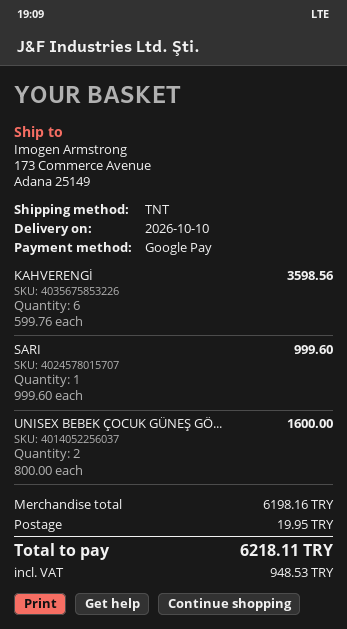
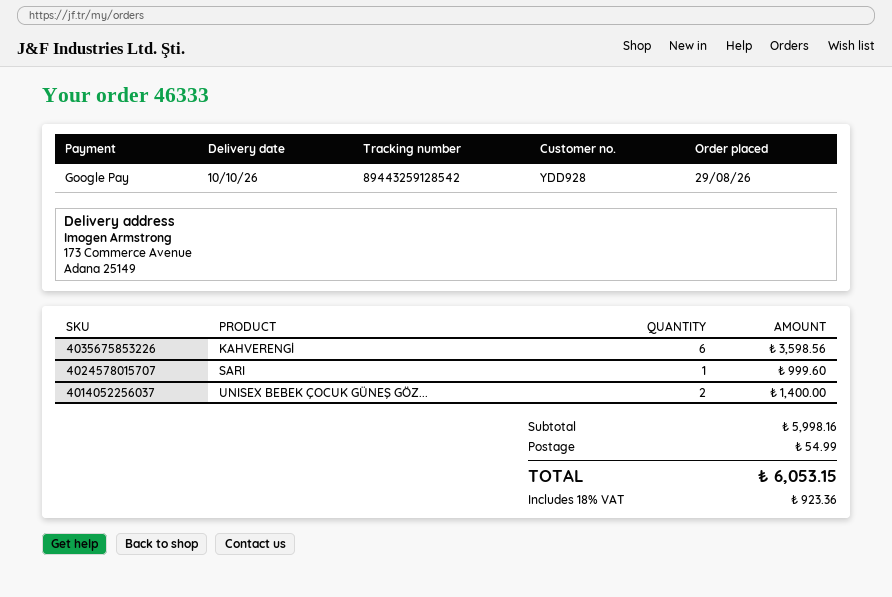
UNISEX BEBEK ÇOCUK GÜNEŞ GÖ...: 2 for 1600.00 -> 2 for 1400.00
subtotal: 6198.16 -> 5998.16
shipping: 19.95 -> 54.99
tax: 948.53 -> 923.36
total: 6218.11 -> 6053.15

